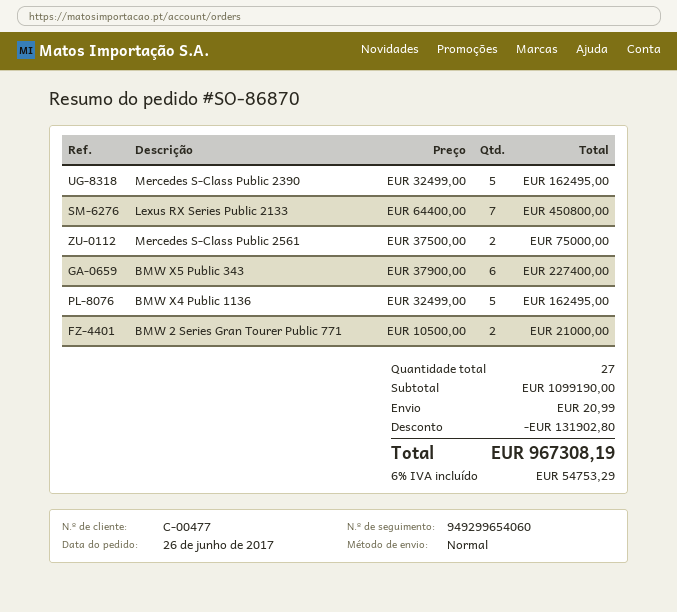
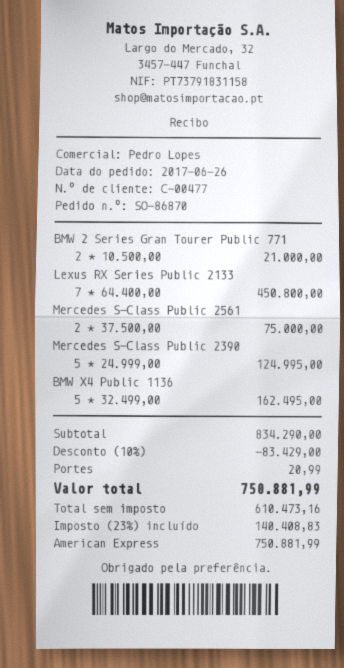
Mercedes S-Class Public 2390: 5 x 32499.00 = 162495.00 -> 5 x 24999.00 = 124995.00
BMW X5 Public 343: 6 x 37900.00 = 227400.00 -> none
subtotal: 1099190.00 -> 834290.00
discount: 131902.80 -> 83429.00
tax: 6% = 54753.29 -> 23% = 140408.83
total: 967308.19 -> 750881.99

